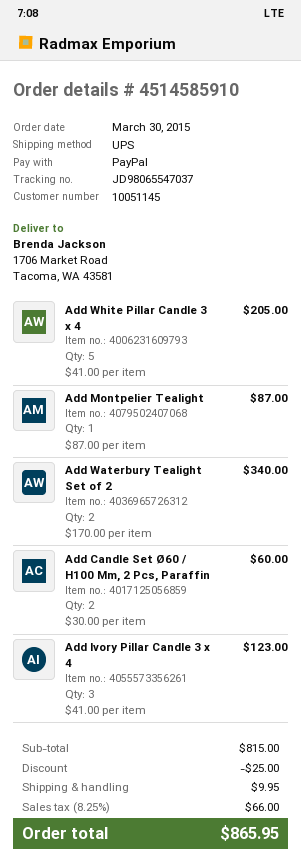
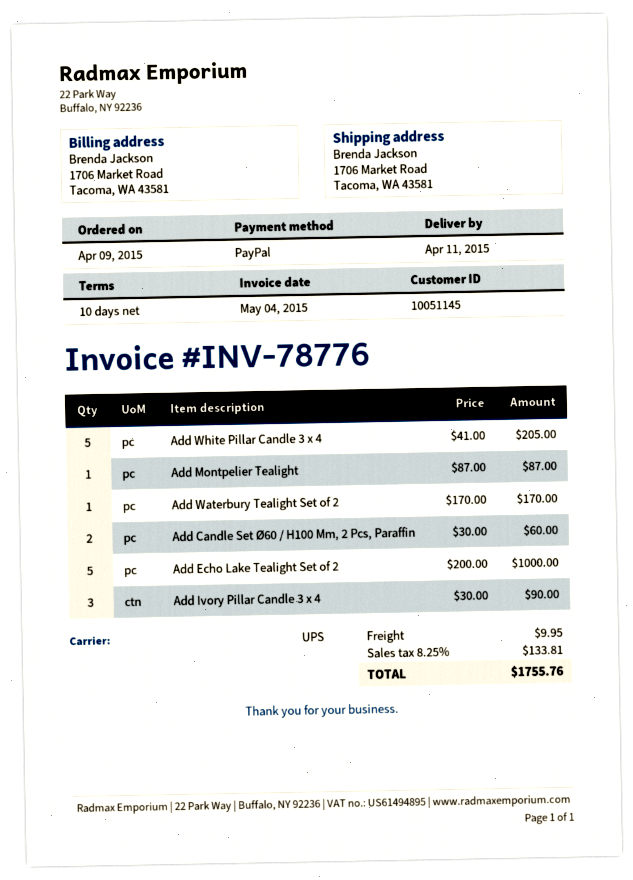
order date: 2015-03-30 -> 2015-04-09
Add Waterbury Tealight Set of 2: 2 x 170.00 = 340.00 -> 1 x 170.00 = 170.00
Add Ivory Pillar Candle 3 x 4: 3 x 41.00 = 123.00 -> 3 x 30.00 = 90.00
Add Echo Lake Tealight Set of 2: none -> 5 x 200.00 = 1000.00
discount: 25.00 -> none
tax: 8.25% = 66.00 -> 8.25% = 133.81
total: 865.95 -> 1755.76

